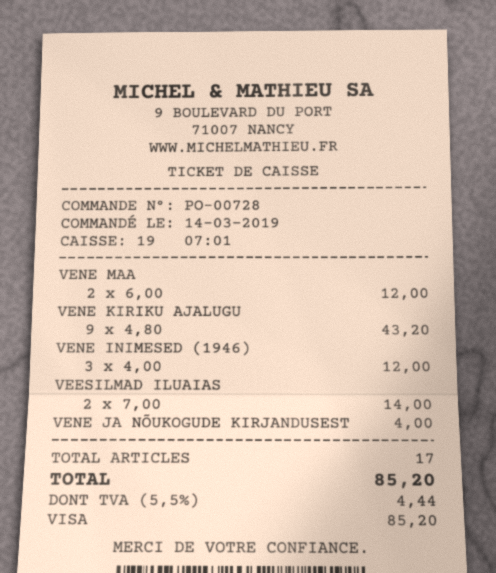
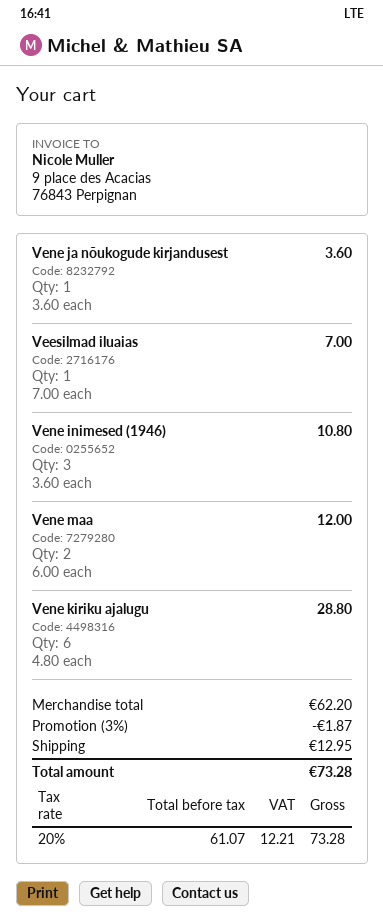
VENE KIRIKU AJALUGU: 9 x 4.80 = 43.20 -> 6 x 4.80 = 28.80
VENE INIMESED (1946): 3 x 4.00 = 12.00 -> 3 x 3.60 = 10.80
VEESILMAD ILUAIAS: 2 x 7.00 = 14.00 -> 1 x 7.00 = 7.00
VENE JA NÕUKOGUDE KIRJANDUSEST: 1 x 4.00 = 4.00 -> 1 x 3.60 = 3.60
discount: none -> 3% = 1.87
shipping: none -> 12.95
tax: 5.5% = 4.44 -> 20% = 12.21
total: 85.20 -> 73.28

